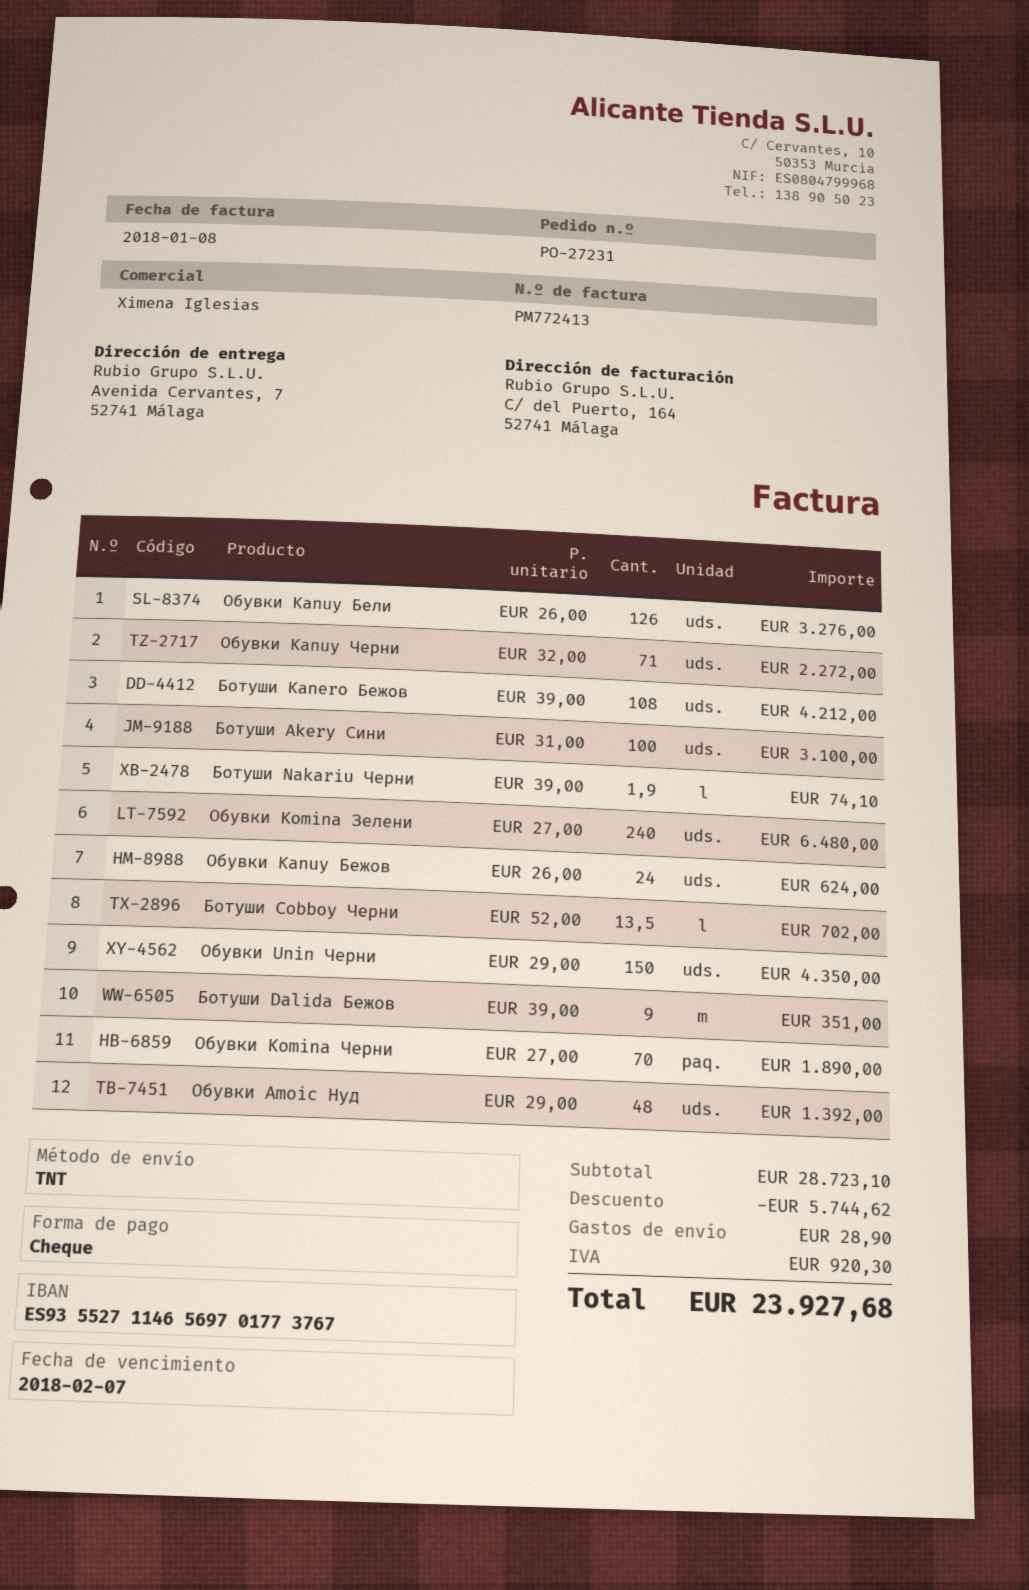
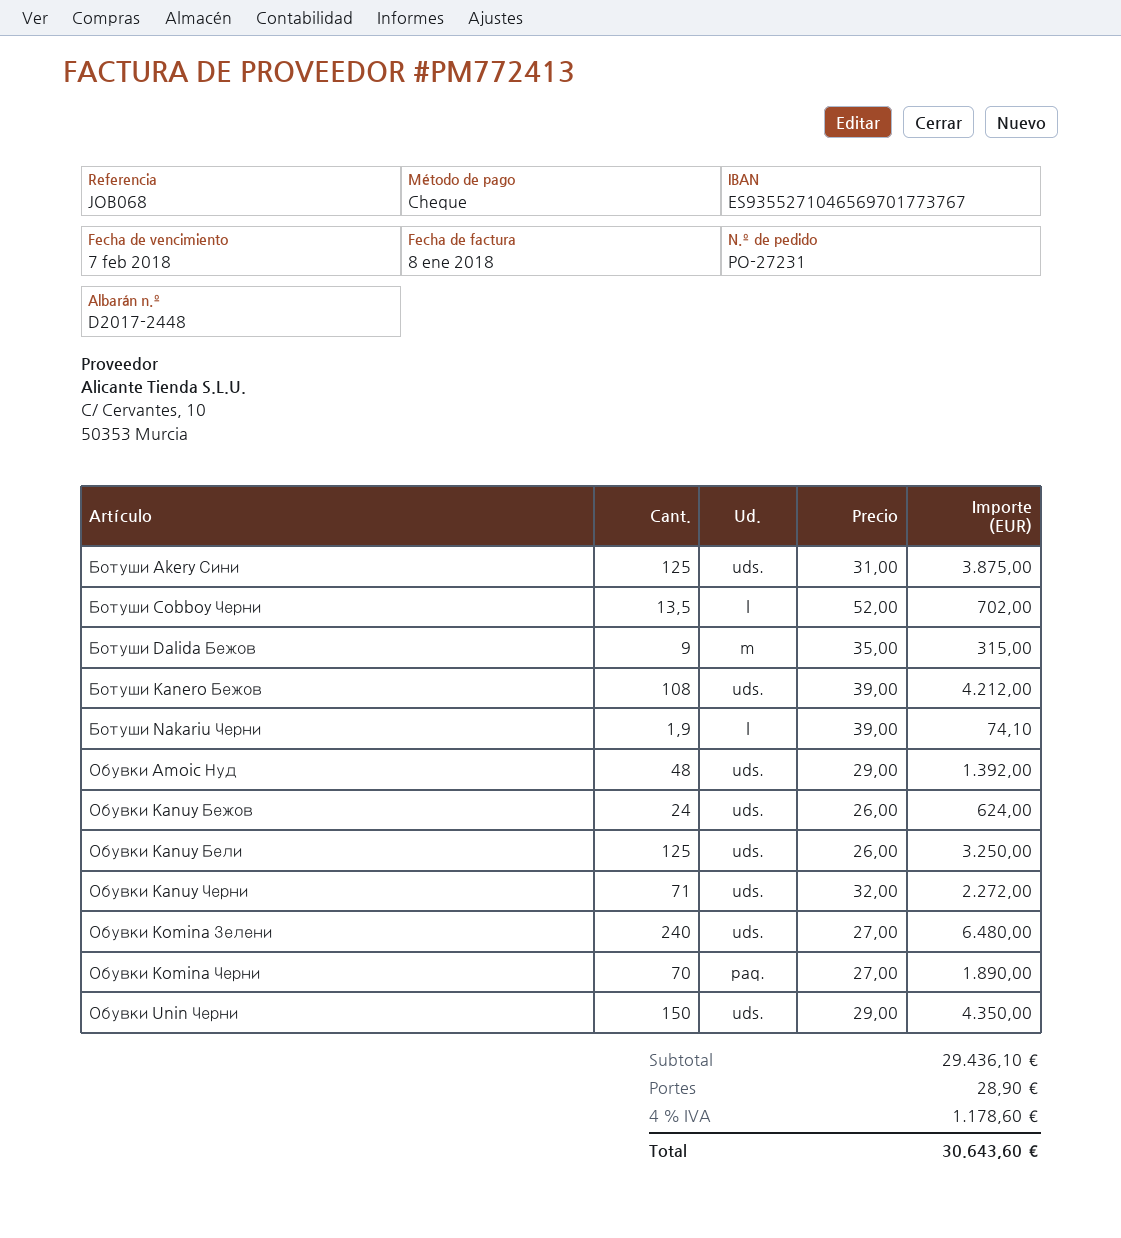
bank account: ES9355271146569701773767 -> ES9355271046569701773767
Обувки Kanuy Бели: 126 x 26.00 = 3276.00 -> 125 x 26.00 = 3250.00
Ботуши Akery Сини: 100 x 31.00 = 3100.00 -> 125 x 31.00 = 3875.00
Ботуши Dalida Бежов: 9 x 39.00 = 351.00 -> 9 x 35.00 = 315.00
subtotal: 28723.10 -> 29436.10
discount: 5744.62 -> none
tax: 920.30 -> 1178.60
total: 23927.68 -> 30643.60

